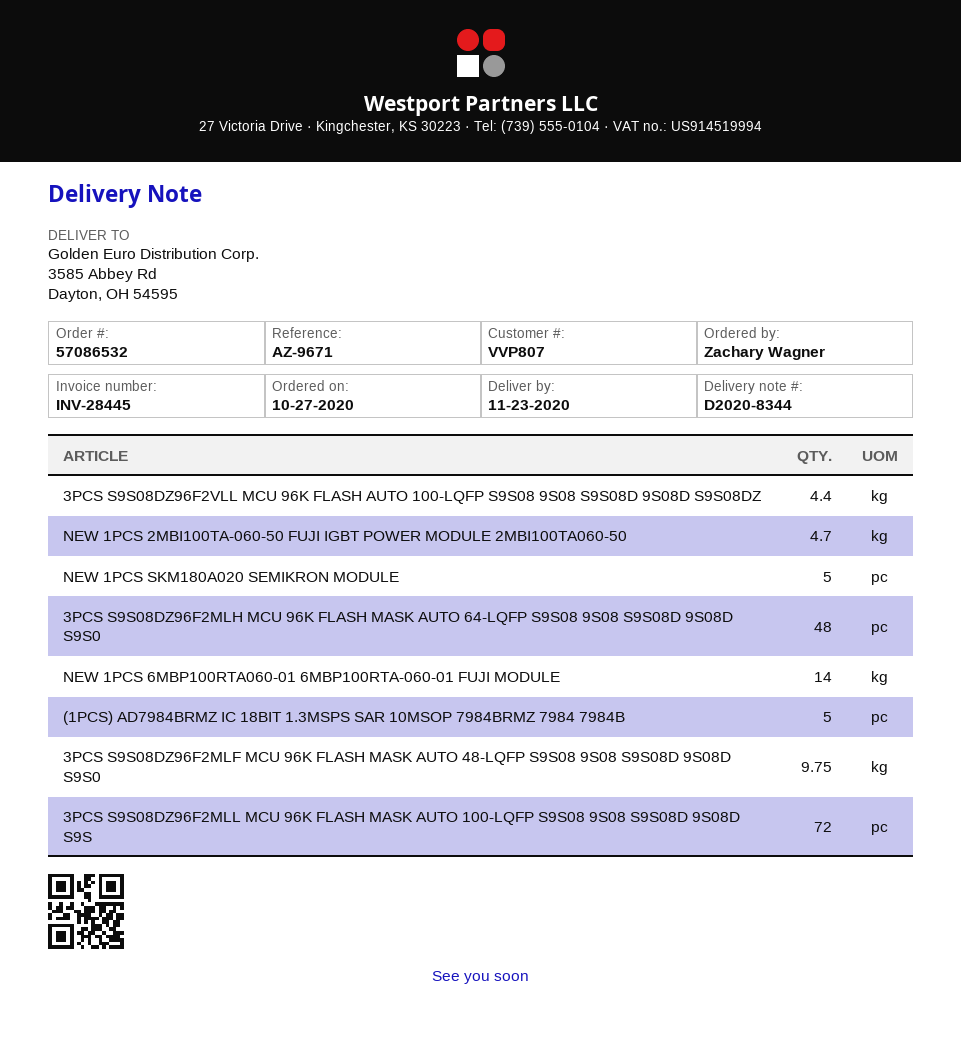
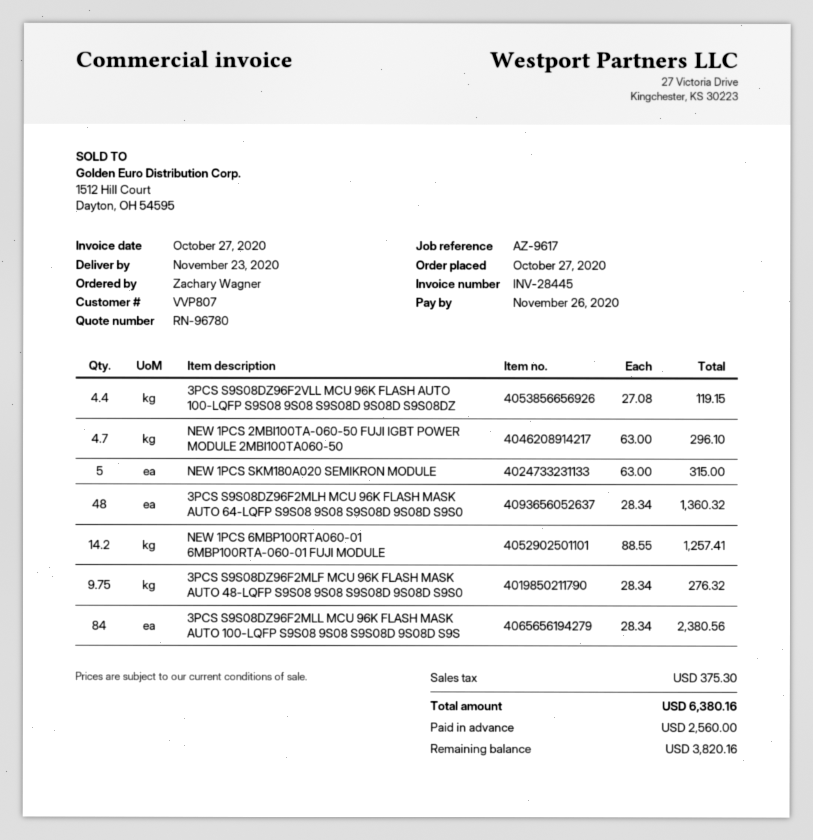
reference: AZ-9671 -> AZ-9617
NEW 1PCS 6MBP100RTA060-01 6MBP100RTA-060-01 FUJI MODULE: 14 -> 14.2
(1PCS) AD7984BRMZ IC 18BIT 1.3MSPS SAR 10MSOP 7984BRMZ 7984 7984B: 5 -> none
3PCS S9S08DZ96F2MLL MCU 96K FLASH MASK AUTO 100-LQFP S9S08 9S08 S9S08D 9S08D S9S: 72 -> 84

